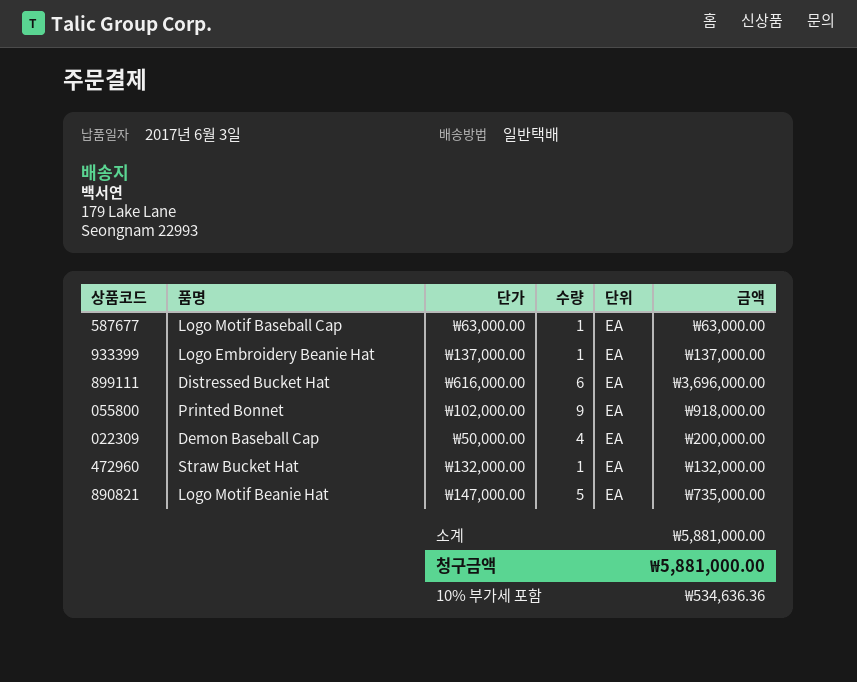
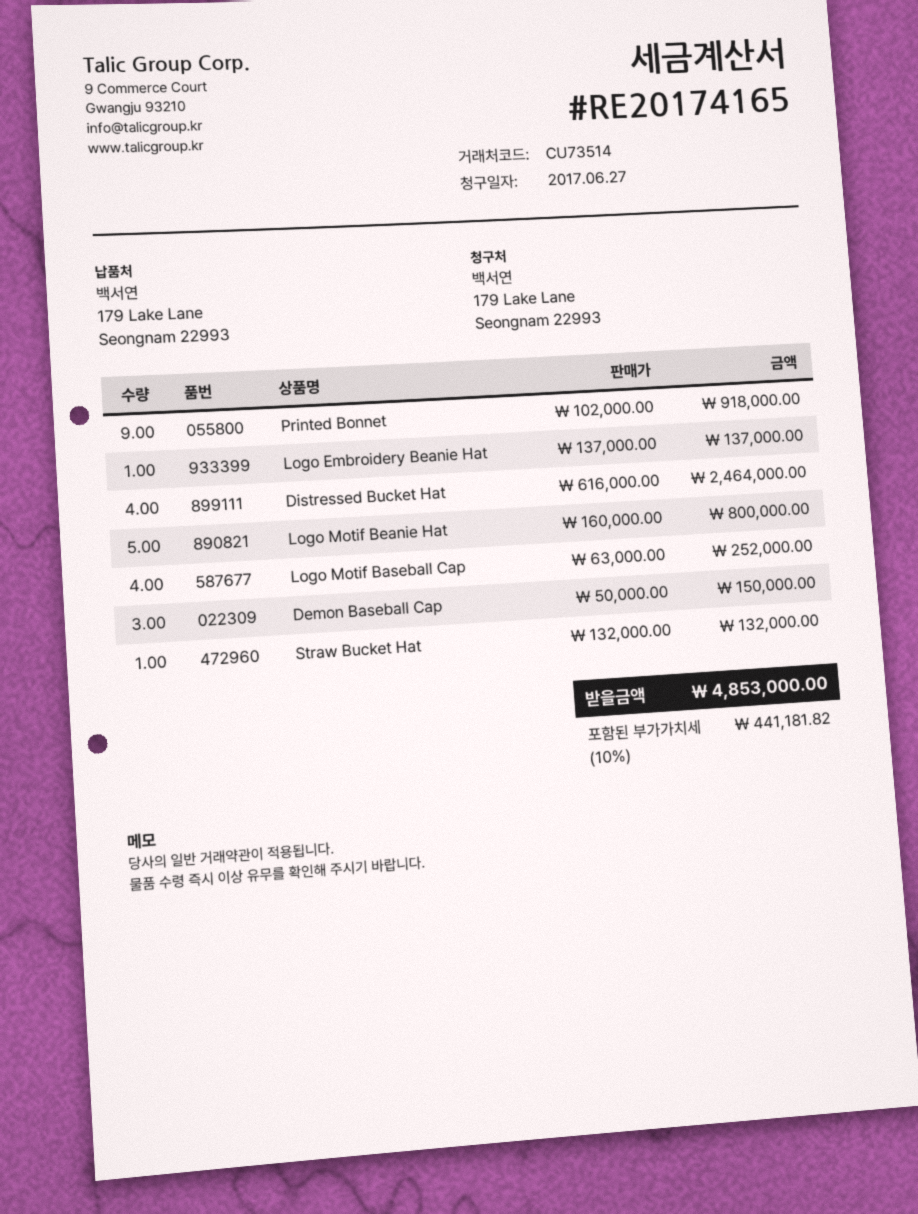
Logo Motif Baseball Cap: 1 x 63000.00 = 63000.00 -> 4 x 63000.00 = 252000.00
Distressed Bucket Hat: 6 x 616000.00 = 3696000.00 -> 4 x 616000.00 = 2464000.00
Demon Baseball Cap: 4 x 50000.00 = 200000.00 -> 3 x 50000.00 = 150000.00
Logo Motif Beanie Hat: 5 x 147000.00 = 735000.00 -> 5 x 160000.00 = 800000.00
tax: 10% = 534636.36 -> 10% = 441181.82
total: 5881000.00 -> 4853000.00

